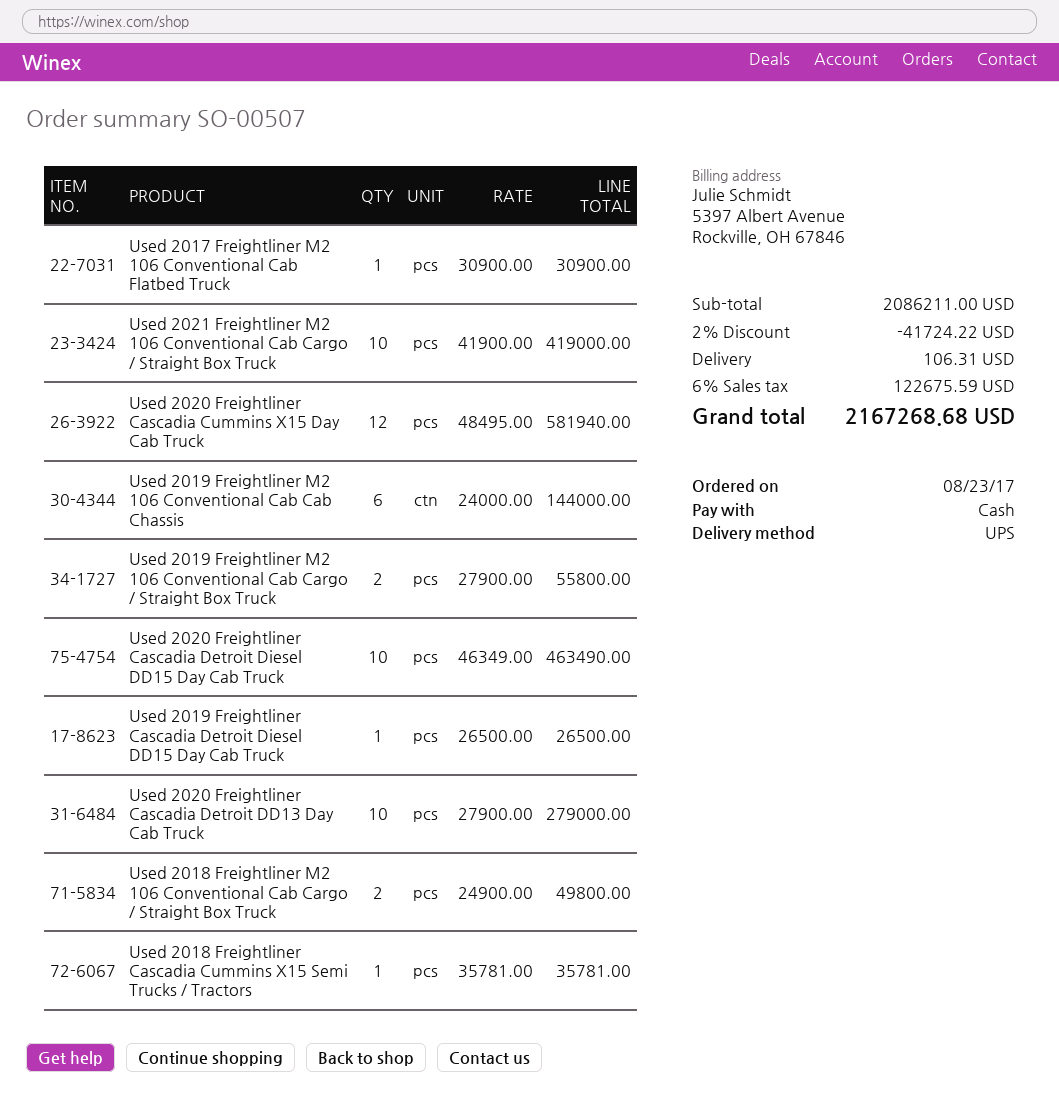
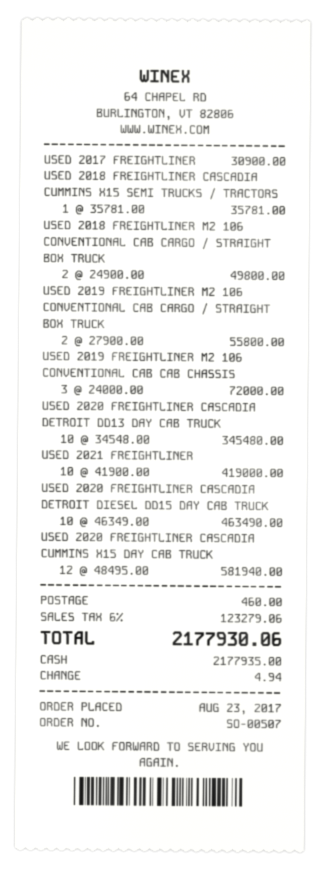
Used 2019 Freightliner M2 106 Conventional Cab Cab Chassis: 6 x 24000.00 = 144000.00 -> 3 x 24000.00 = 72000.00
Used 2019 Freightliner Cascadia Detroit Diesel DD15 Day Cab Truck: 1 x 26500.00 = 26500.00 -> none
Used 2020 Freightliner Cascadia Detroit DD13 Day Cab Truck: 10 x 27900.00 = 279000.00 -> 10 x 34548.00 = 345480.00
discount: 2% = 41724.22 -> none
shipping: 106.31 -> 460.00
tax: 6% = 122675.59 -> 6% = 123279.06
total: 2167268.68 -> 2177930.06

